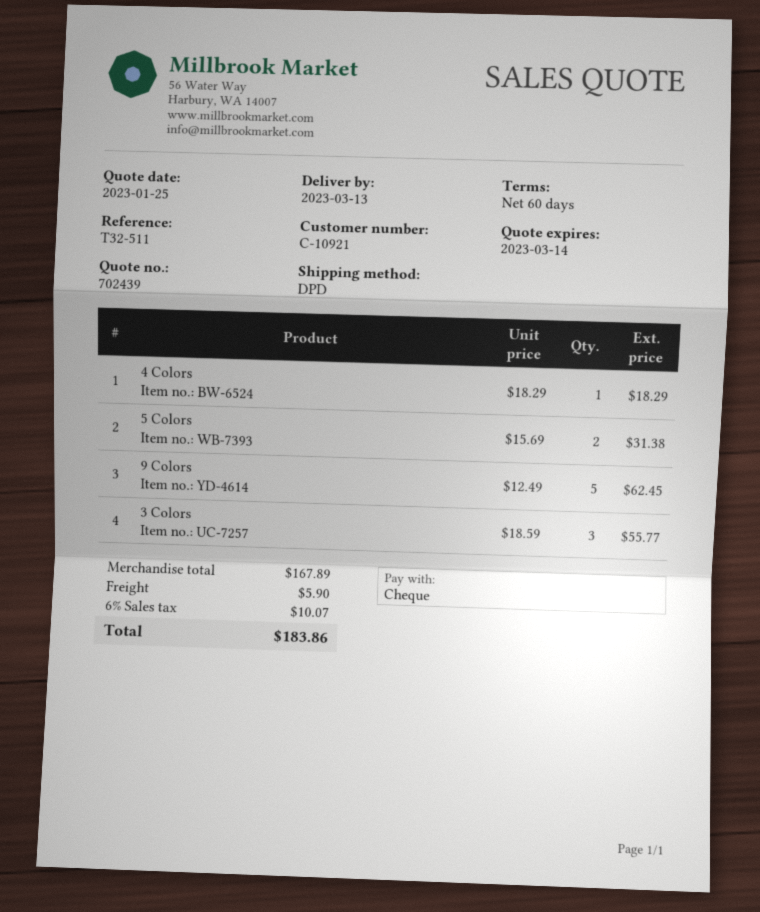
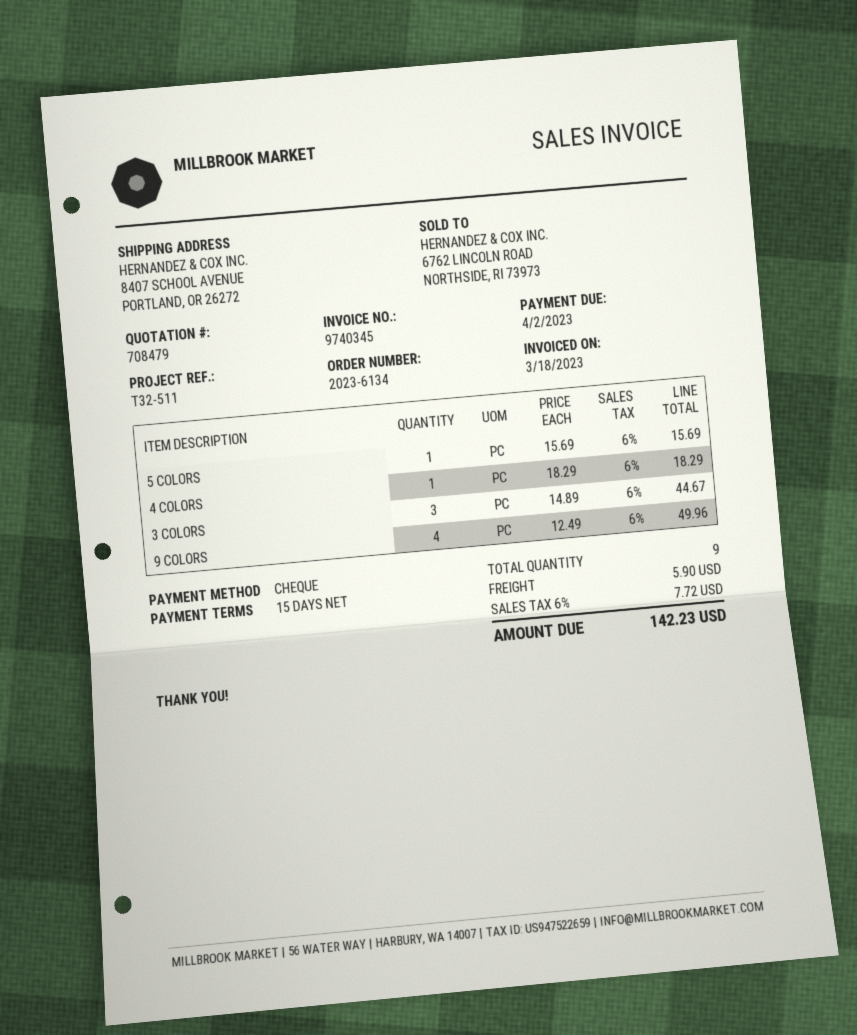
quote number: 702439 -> 708479
payment terms: 60 days -> 15 days
5 Colors: 2 x 15.69 = 31.38 -> 1 x 15.69 = 15.69
9 Colors: 5 x 12.49 = 62.45 -> 4 x 12.49 = 49.96
3 Colors: 3 x 18.59 = 55.77 -> 3 x 14.89 = 44.67
tax: 6% = 10.07 -> 6% = 7.72
total: 183.86 -> 142.23

